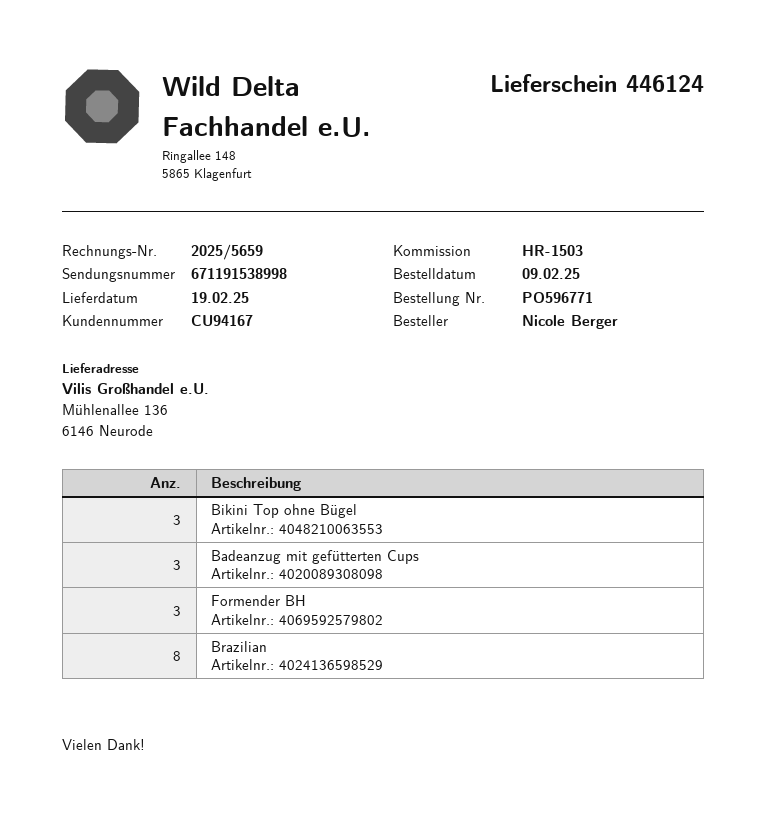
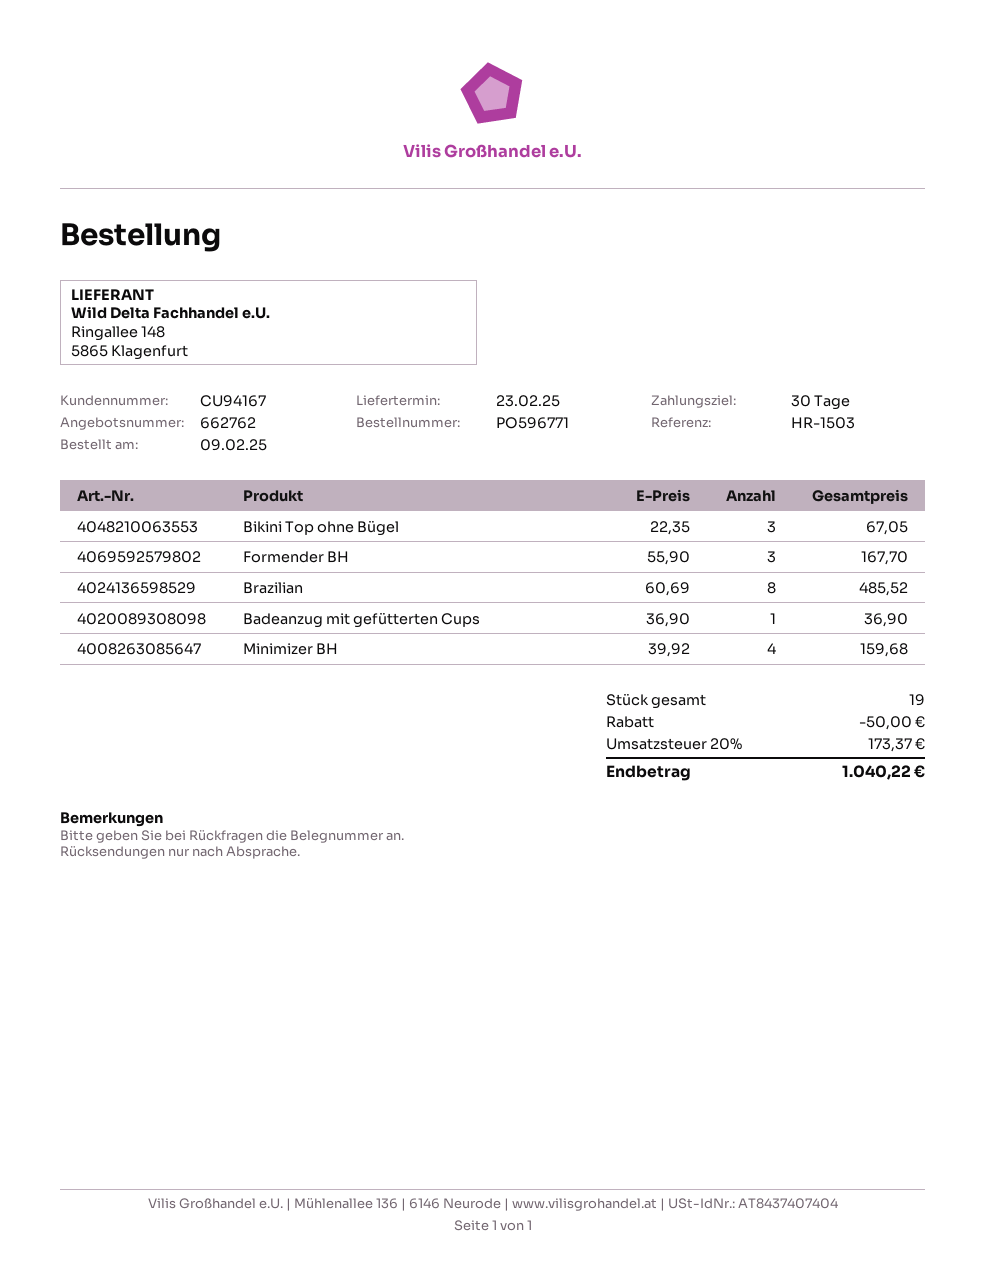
delivery date: 2025-02-19 -> 2025-02-23
Badeanzug mit gefütterten Cups: 3 -> 1
Minimizer BH: none -> 4

